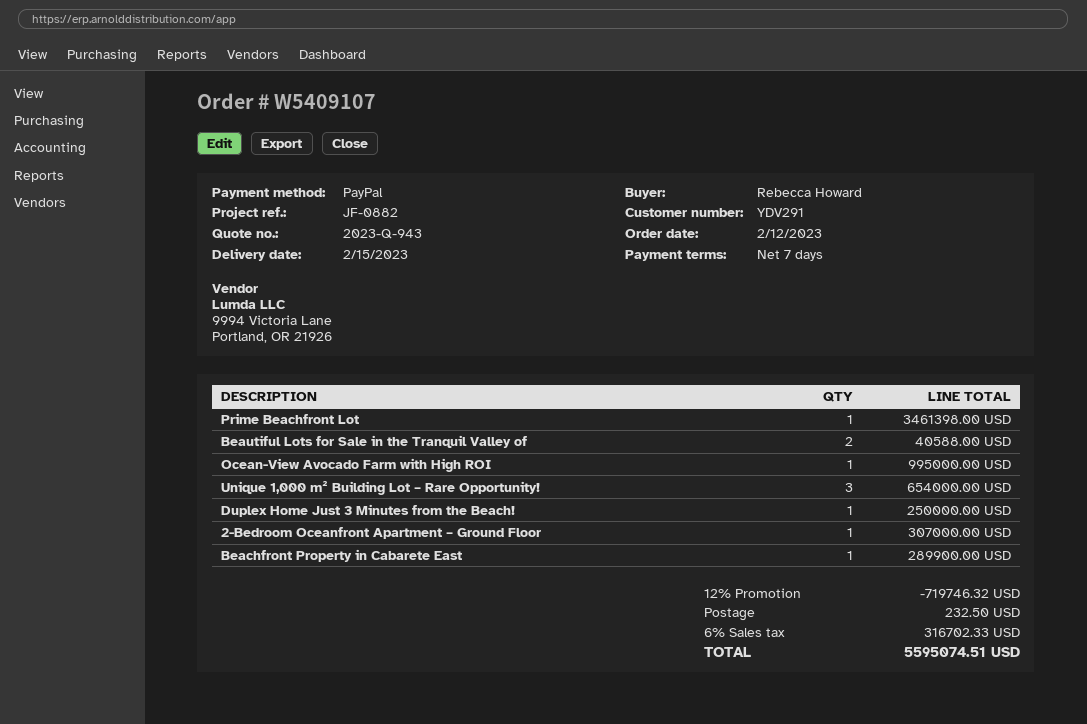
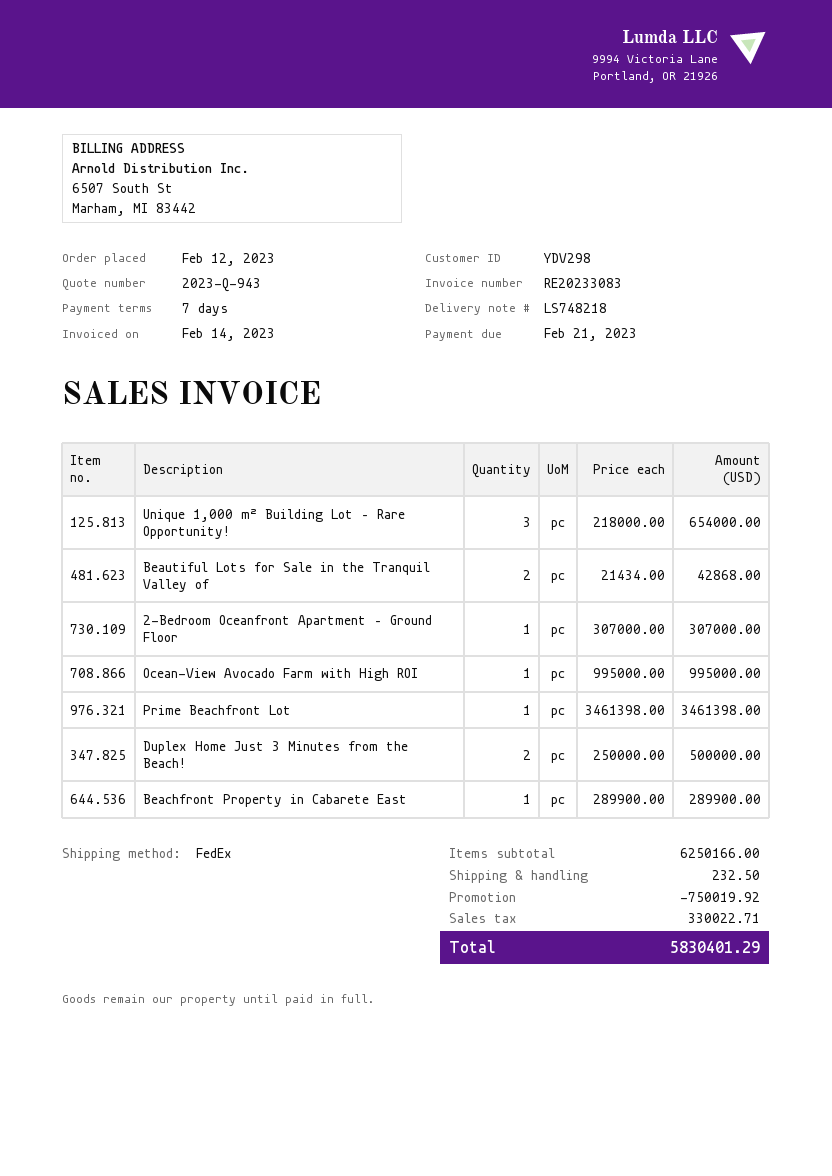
customer number: YDV291 -> YDV298
Beautiful Lots for Sale in the Tranquil Valley of: 2 for 40588.00 -> 2 for 42868.00
Duplex Home Just 3 Minutes from the Beach!: 1 for 250000.00 -> 2 for 500000.00
discount: 719746.32 -> 750019.92
tax: 316702.33 -> 330022.71
total: 5595074.51 -> 5830401.29

